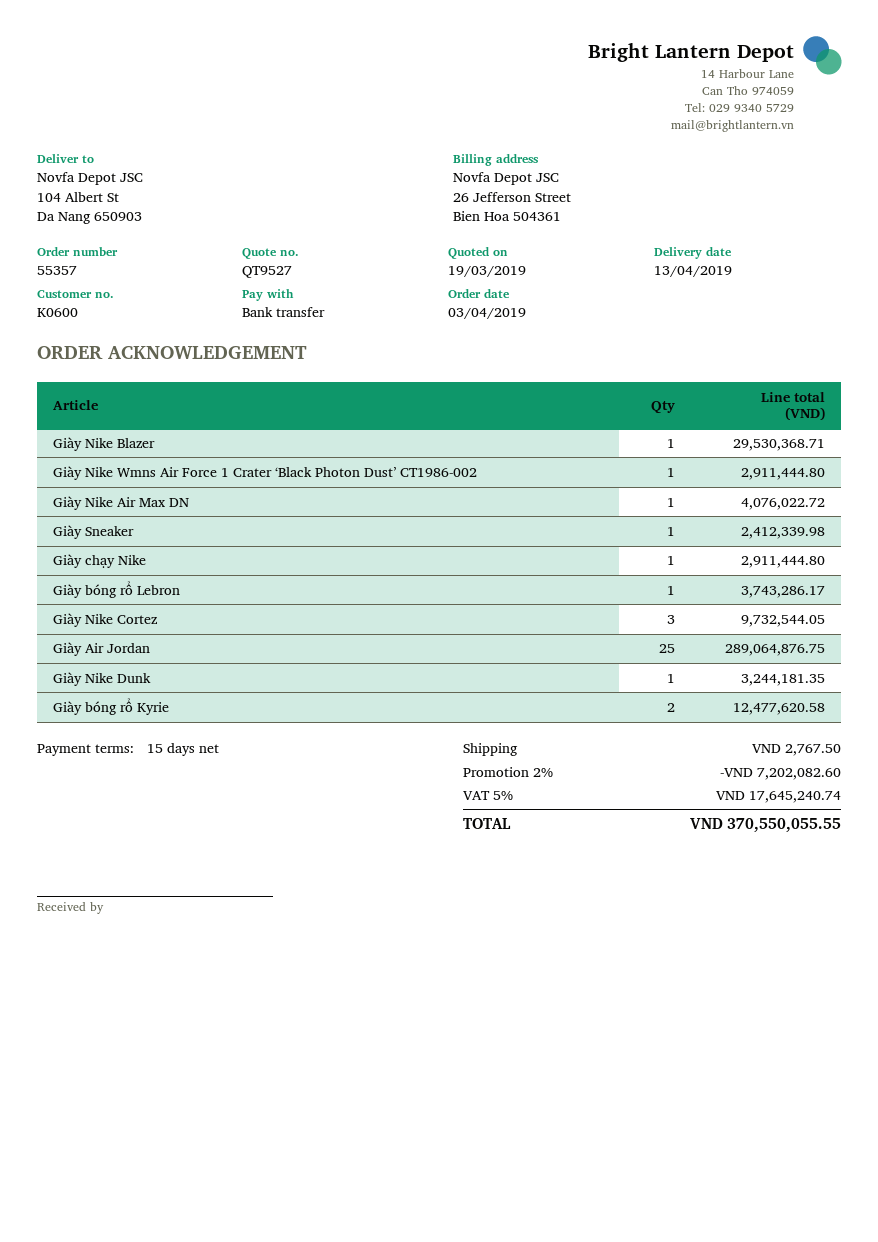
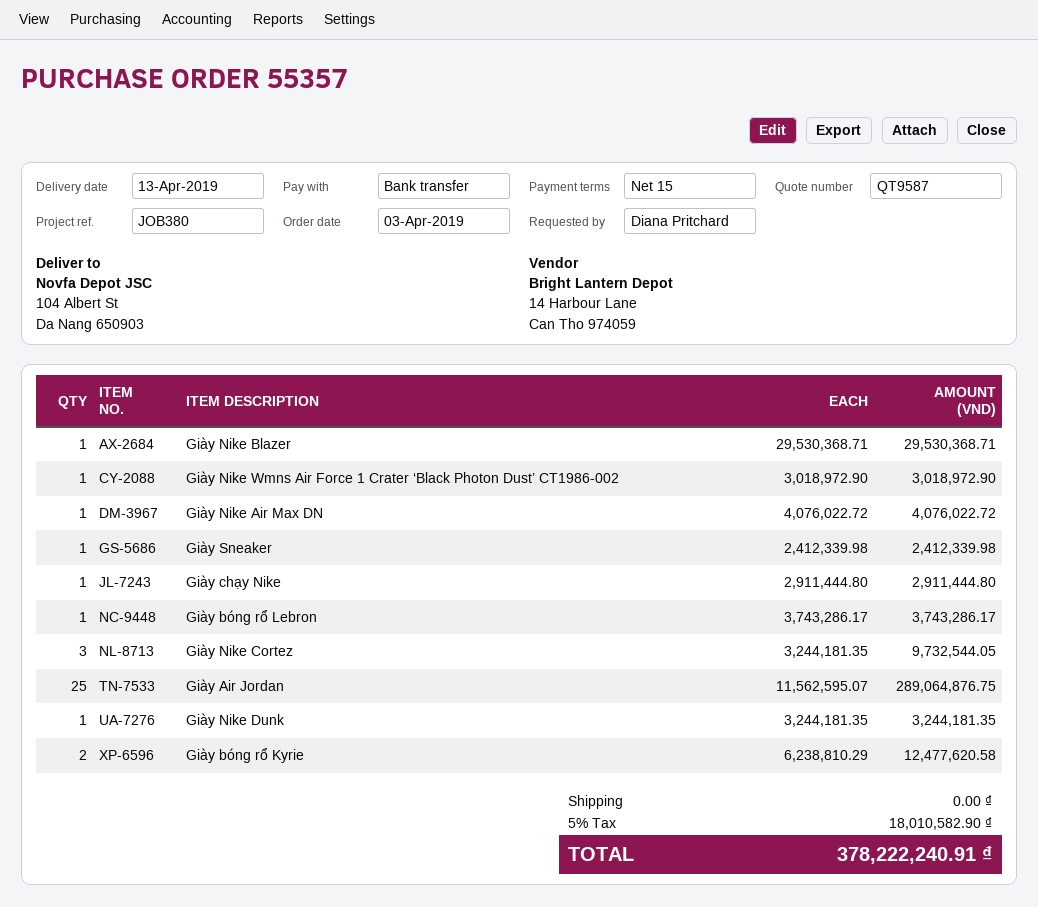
quote number: QT9527 -> QT9587
Giày Nike Wmns Air Force 1 Crater ‘Black Photon Dust’ CT1986-002: 1 for 2911444.80 -> 1 for 3018972.90
discount: 2% = 7202082.60 -> none
shipping: 2767.50 -> 0.00
tax: 5% = 17645240.74 -> 5% = 18010582.90
total: 370550055.55 -> 378222240.91

